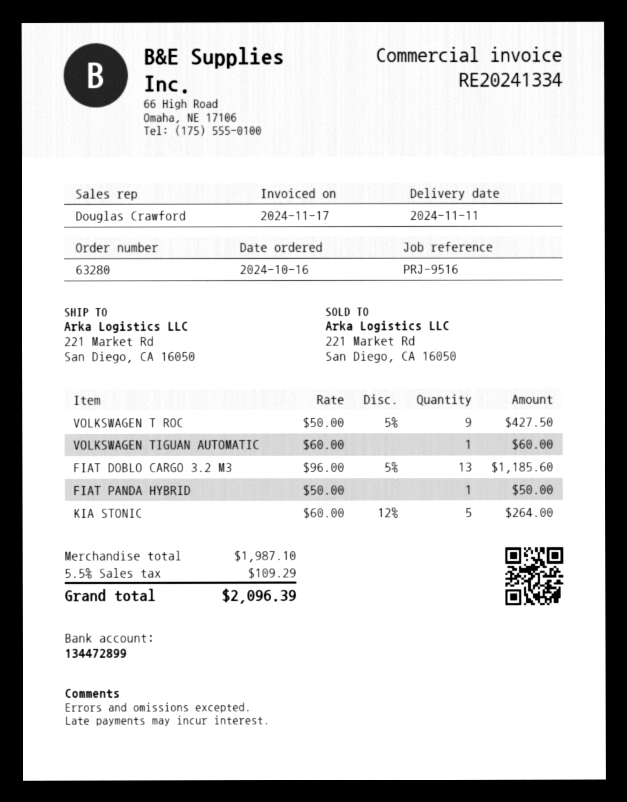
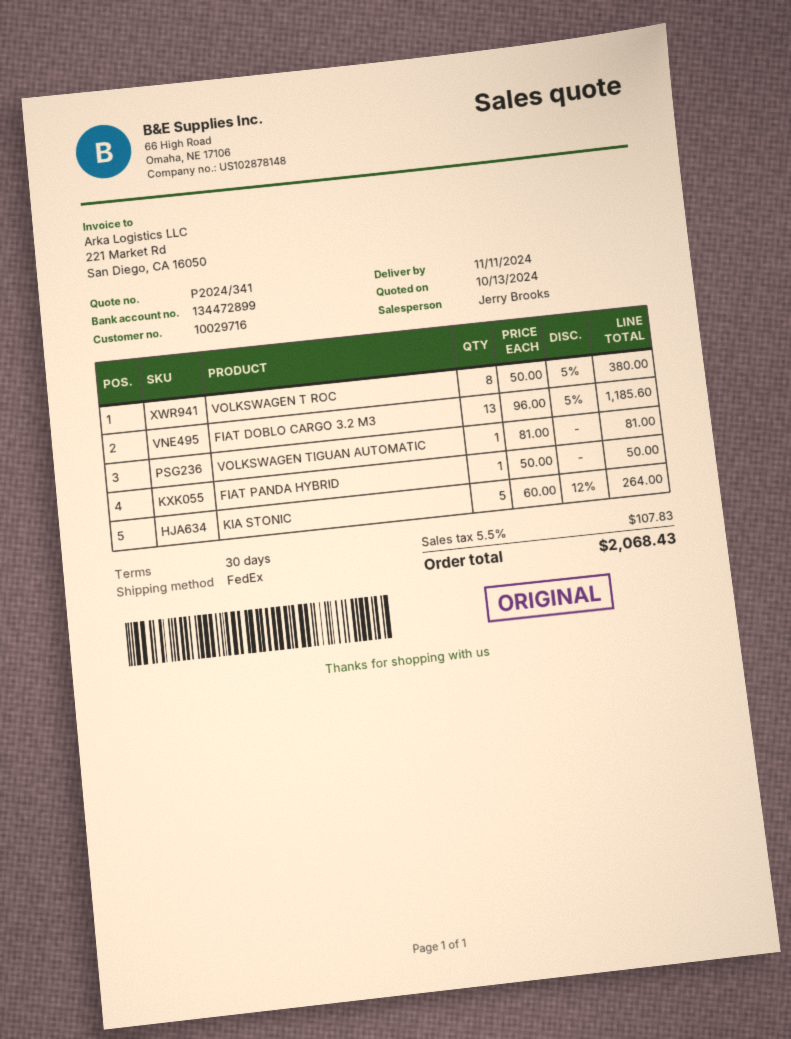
sales rep: Douglas Crawford -> Jerry Brooks
VOLKSWAGEN T ROC: 9 x 50.00 - 5% = 427.50 -> 8 x 50.00 - 5% = 380.00
VOLKSWAGEN TIGUAN AUTOMATIC: 1 x 60.00 = 60.00 -> 1 x 81.00 = 81.00
tax: 5.5% = 109.29 -> 5.5% = 107.83
total: 2096.39 -> 2068.43

